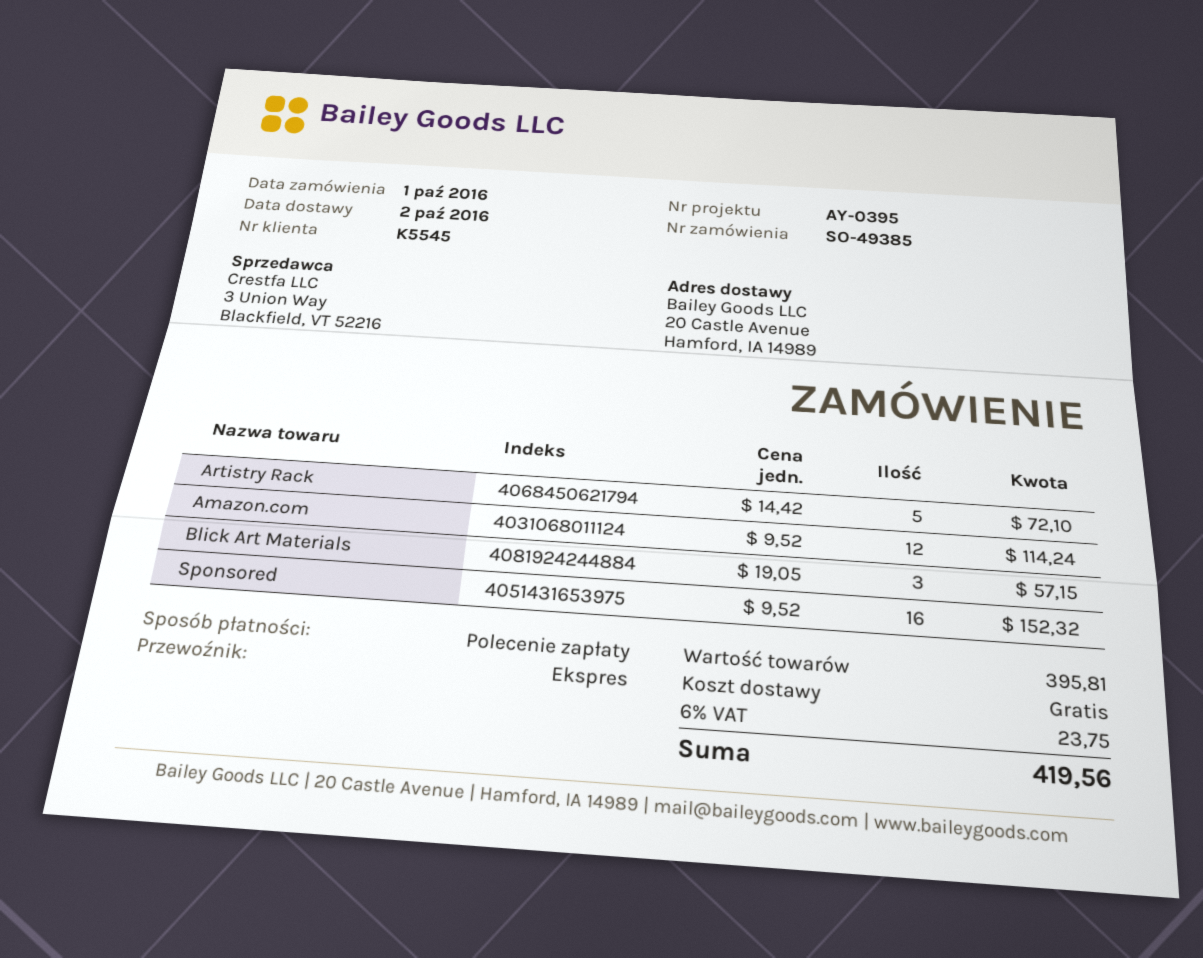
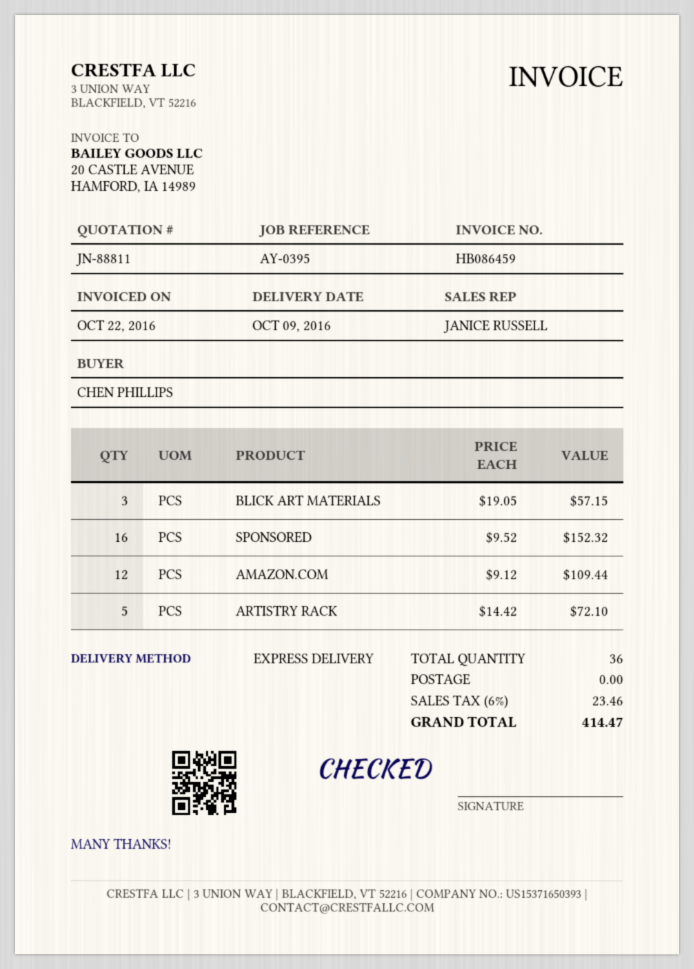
delivery date: 2016-10-02 -> 2016-10-09
Amazon.com: 12 x 9.52 = 114.24 -> 12 x 9.12 = 109.44
tax: 6% = 23.75 -> 6% = 23.46
total: 419.56 -> 414.47

